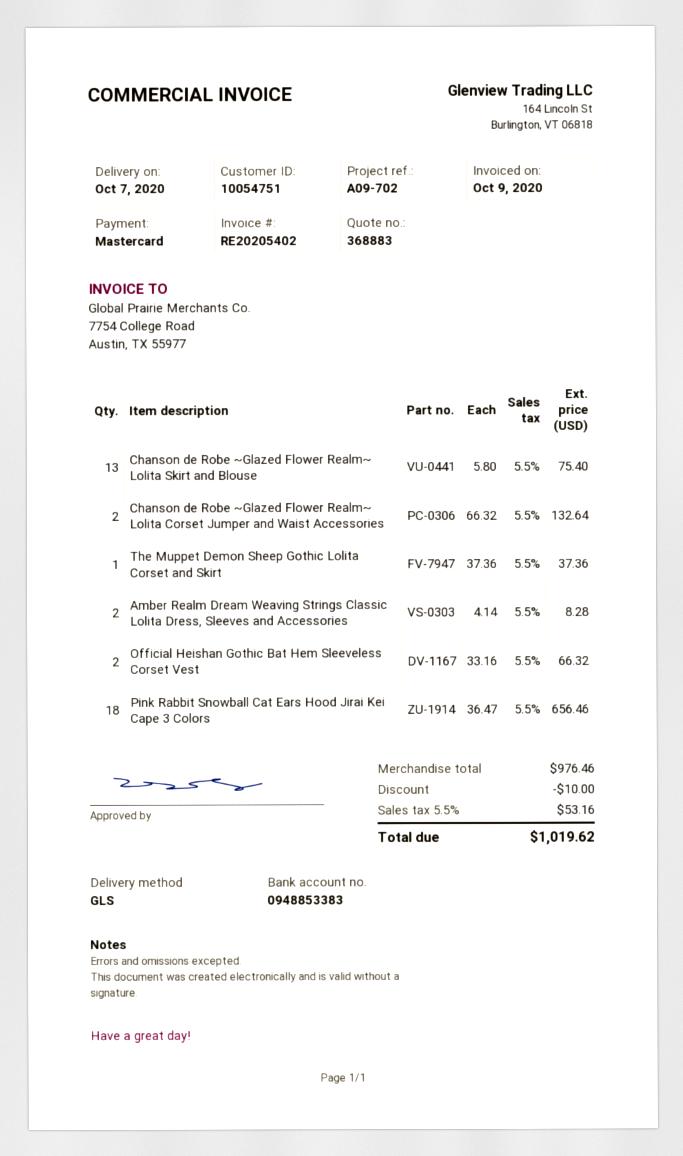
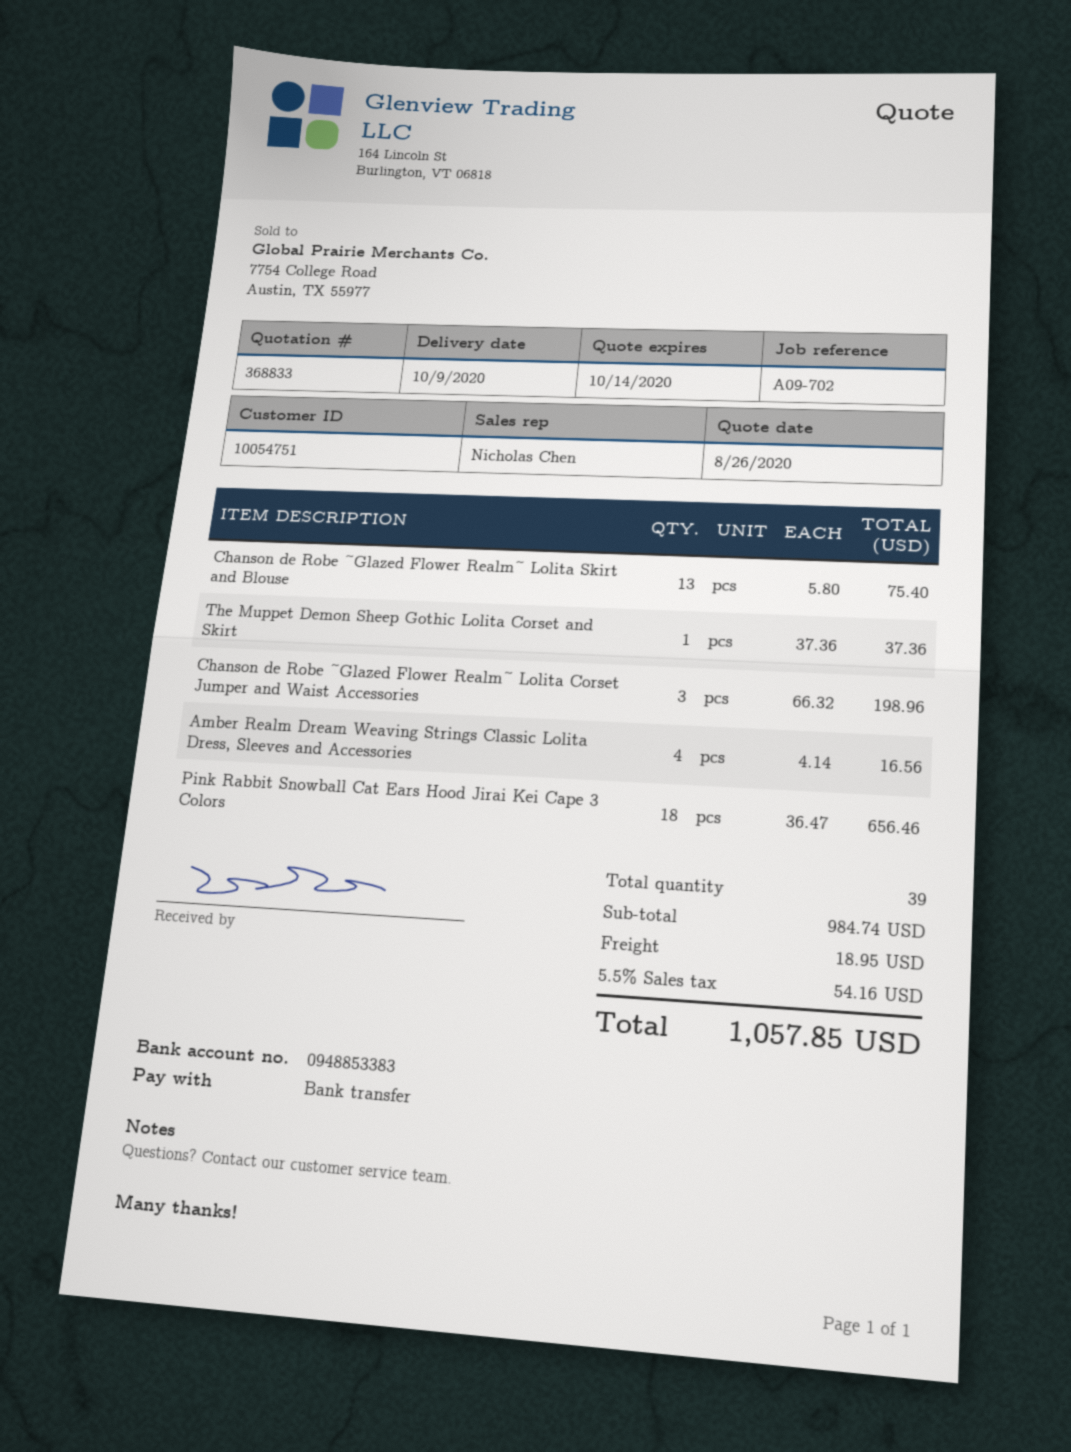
quote number: 368883 -> 368833
delivery date: 2020-10-07 -> 2020-10-09
payment method: Mastercard -> bank transfer
Chanson de Robe ~Glazed Flower Realm~ Lolita Corset Jumper and Waist Accessories: 2 x 66.32 = 132.64 -> 3 x 66.32 = 198.96
Amber Realm Dream Weaving Strings Classic Lolita Dress, Sleeves and Accessories: 2 x 4.14 = 8.28 -> 4 x 4.14 = 16.56
Official Heishan Gothic Bat Hem Sleeveless Corset Vest: 2 x 33.16 = 66.32 -> none
subtotal: 976.46 -> 984.74
discount: 10.00 -> none
shipping: none -> 18.95
tax: 5.5% = 53.16 -> 5.5% = 54.16
total: 1019.62 -> 1057.85

